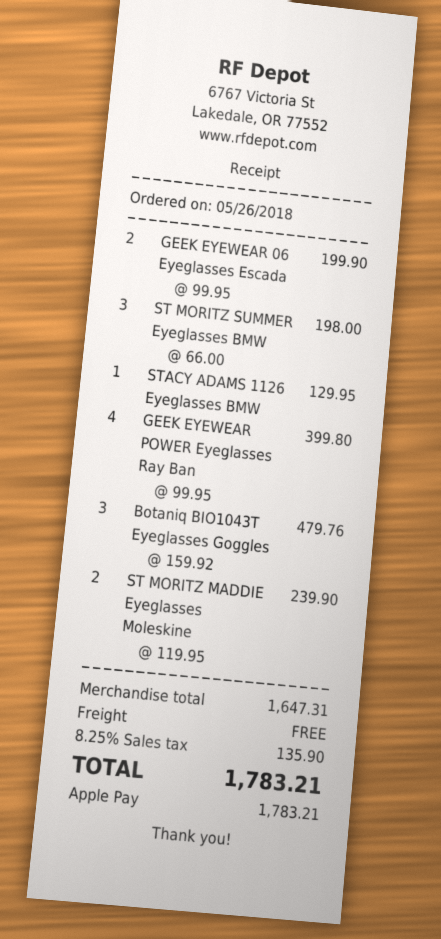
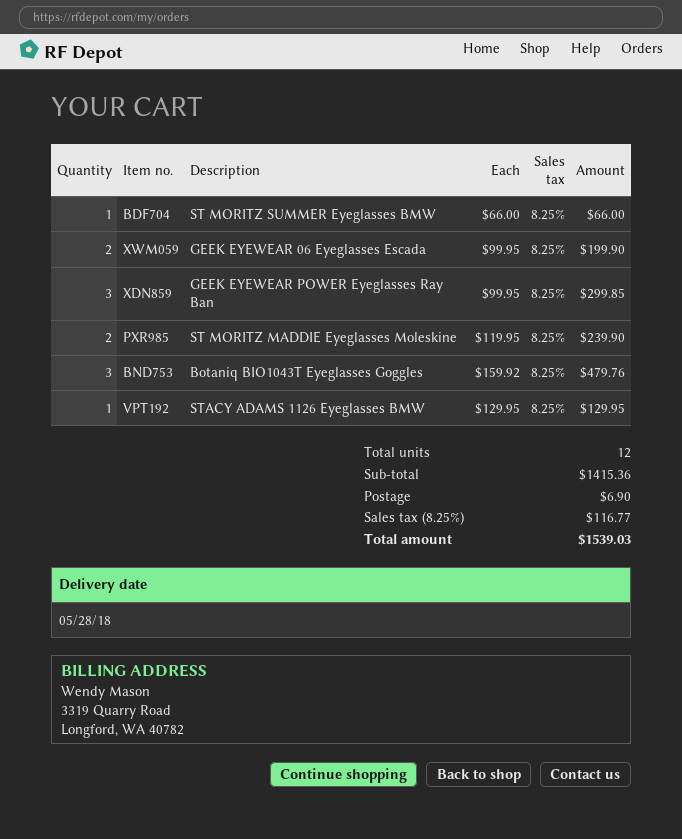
ST MORITZ SUMMER Eyeglasses BMW: 3 x 66.00 = 198.00 -> 1 x 66.00 = 66.00
GEEK EYEWEAR POWER Eyeglasses Ray Ban: 4 x 99.95 = 399.80 -> 3 x 99.95 = 299.85
subtotal: 1647.31 -> 1415.36
shipping: 0.00 -> 6.90
tax: 8.25% = 135.90 -> 8.25% = 116.77
total: 1783.21 -> 1539.03

